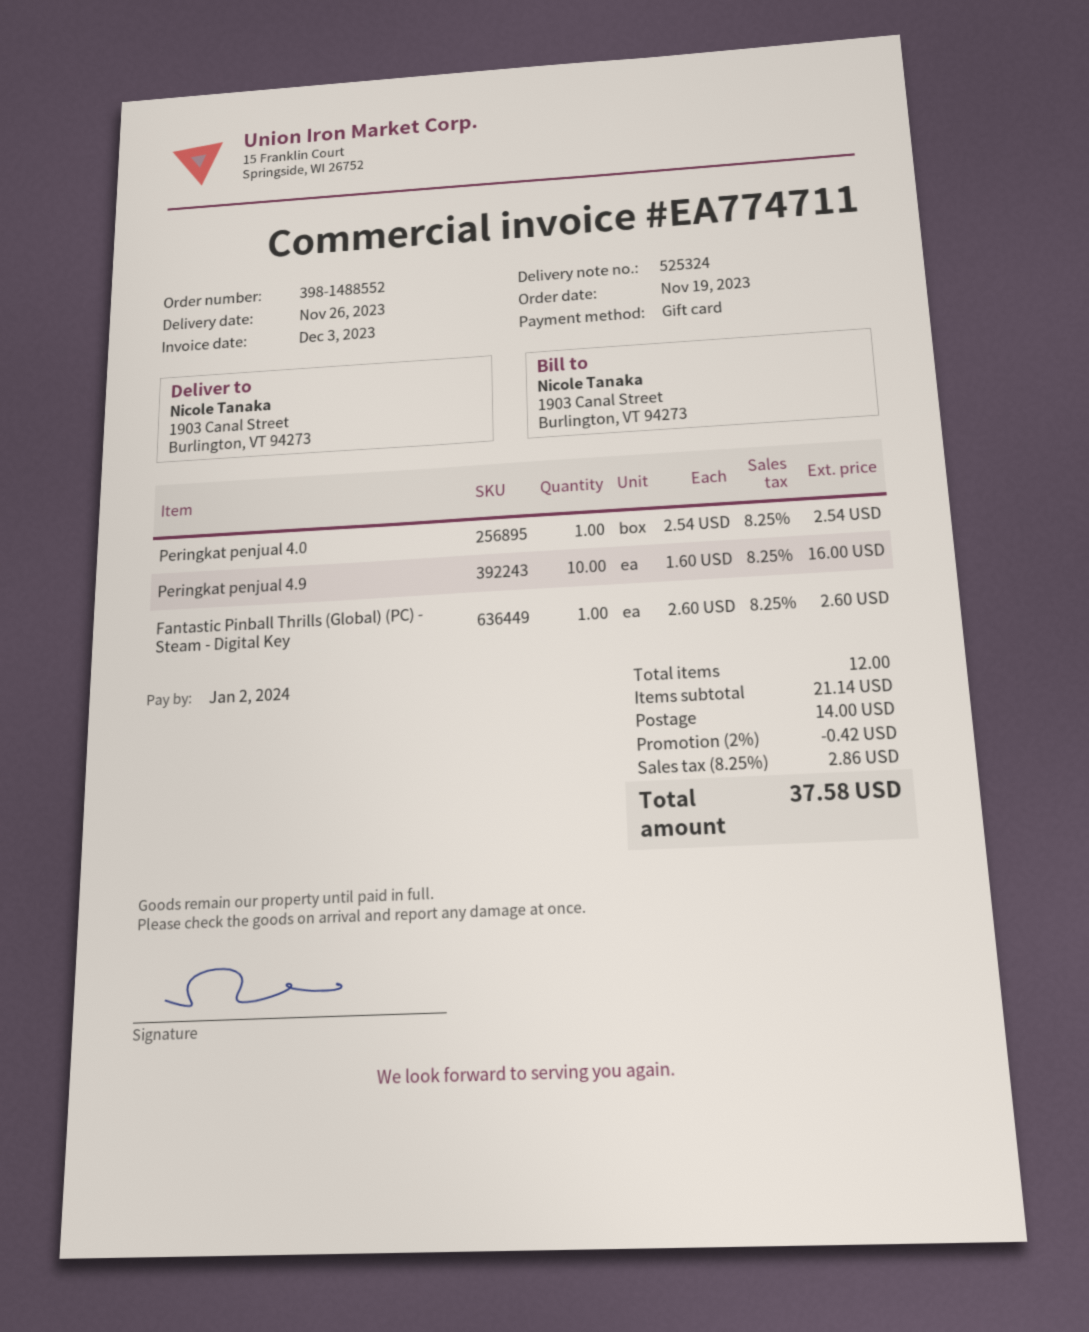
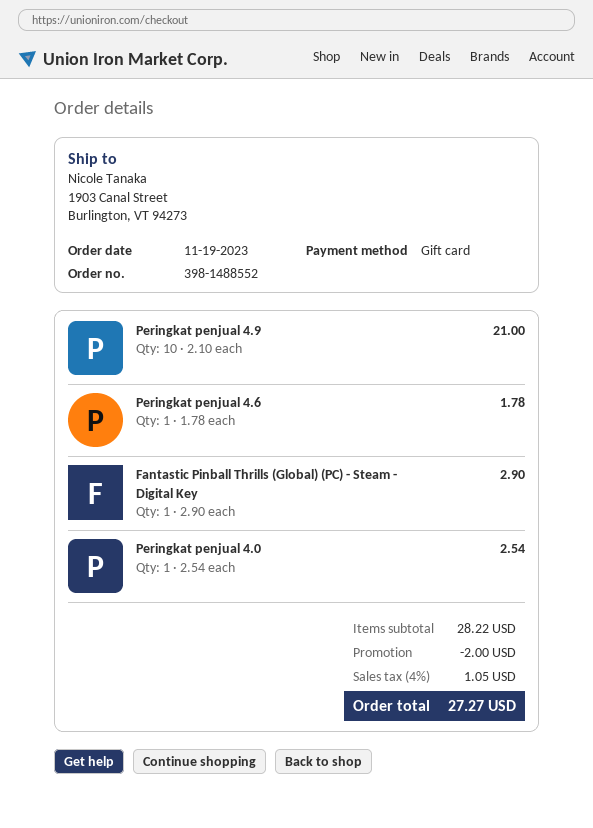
Peringkat penjual 4.9: 10 x 1.60 = 16.00 -> 10 x 2.10 = 21.00
Fantastic Pinball Thrills (Global) (PC) - Steam - Digital Key: 1 x 2.60 = 2.60 -> 1 x 2.90 = 2.90
Peringkat penjual 4.6: none -> 1 x 1.78 = 1.78
subtotal: 21.14 -> 28.22
discount: 0.42 -> 2.00
shipping: 14.00 -> none
tax: 8.25% = 2.86 -> 4% = 1.05
total: 37.58 -> 27.27

